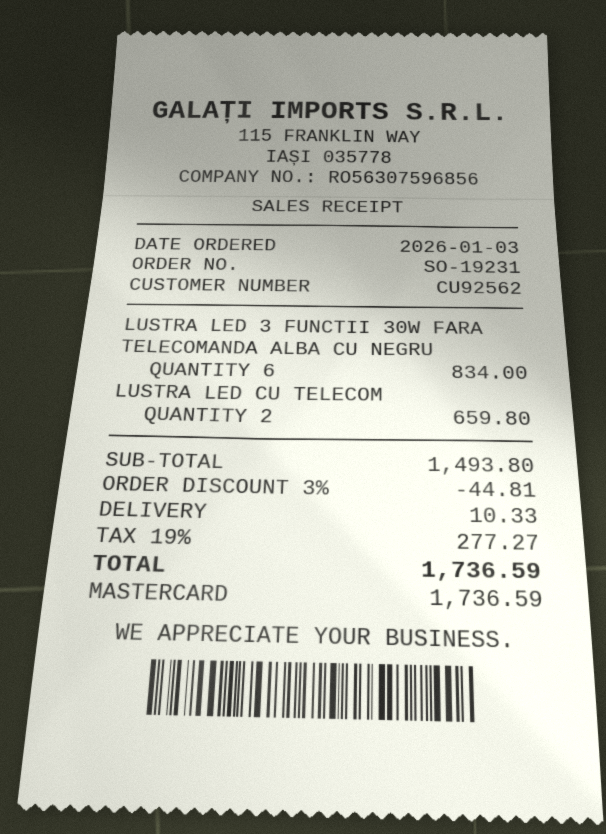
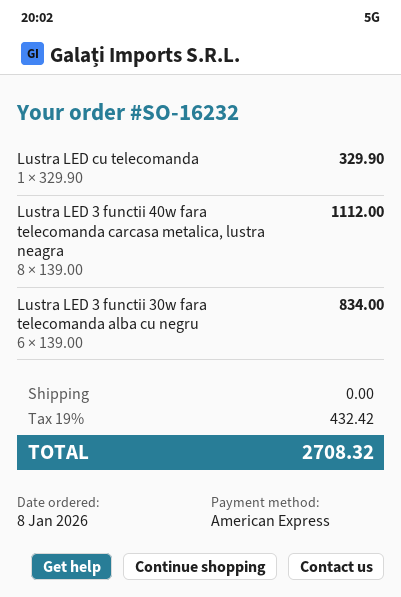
order number: SO-19231 -> SO-16232
order date: 2026-01-03 -> 2026-01-08
payment method: Mastercard -> American Express
LUSTRA LED CU TELECOM: 2 for 659.80 -> 1 for 329.90
Lustra LED 3 functii 40w fara telecomanda carcasa metalica, lustra neagra: none -> 8 for 1112.00
discount: 3% = 44.81 -> none
shipping: 10.33 -> 0.00
tax: 19% = 277.27 -> 19% = 432.42
total: 1736.59 -> 2708.32

